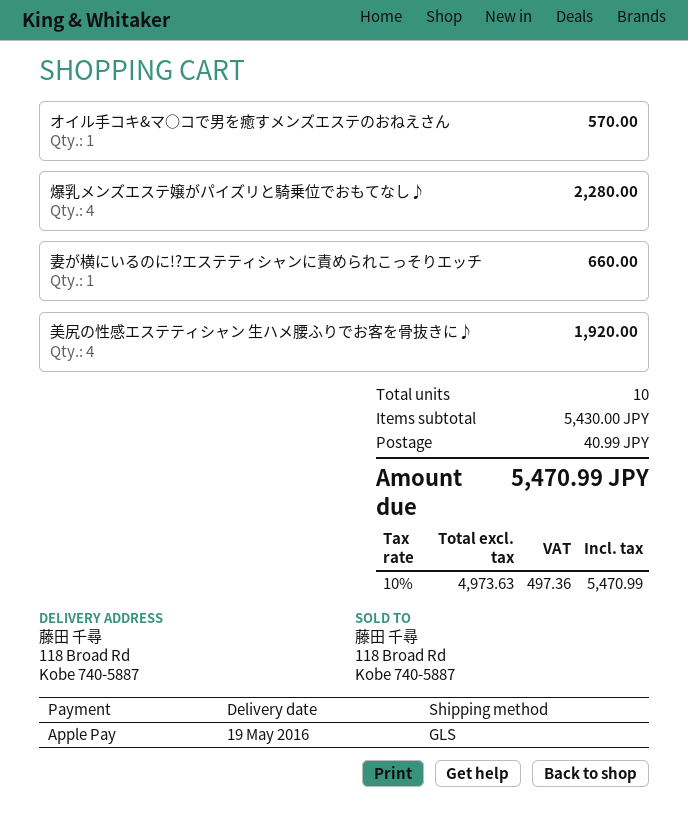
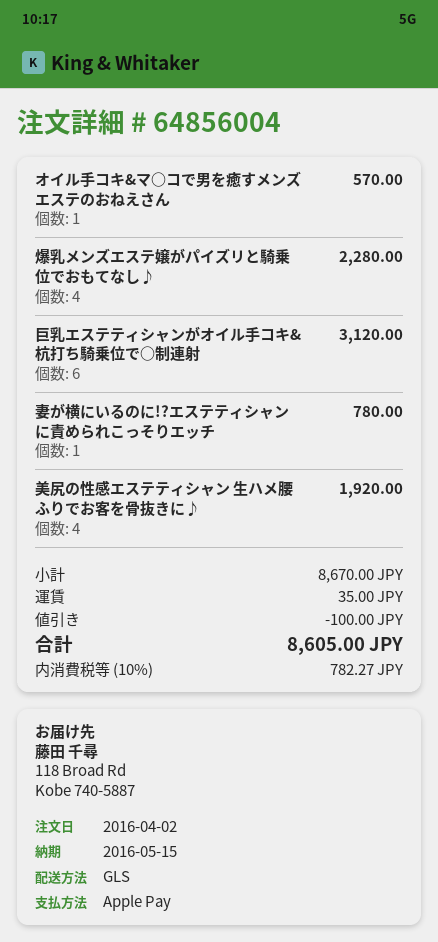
delivery date: 2016-05-19 -> 2016-05-15
妻が横にいるのに!?エステティシャンに責められこっそりエッチ: 1 for 660.00 -> 1 for 780.00
巨乳エステティシャンがオイル手コキ&杭打ち騎乗位で○制連射: none -> 6 for 3120.00
subtotal: 5430.00 -> 8670.00
discount: none -> 100.00
shipping: 40.99 -> 35.00
tax: 10% = 497.36 -> 10% = 782.27
total: 5470.99 -> 8605.00

